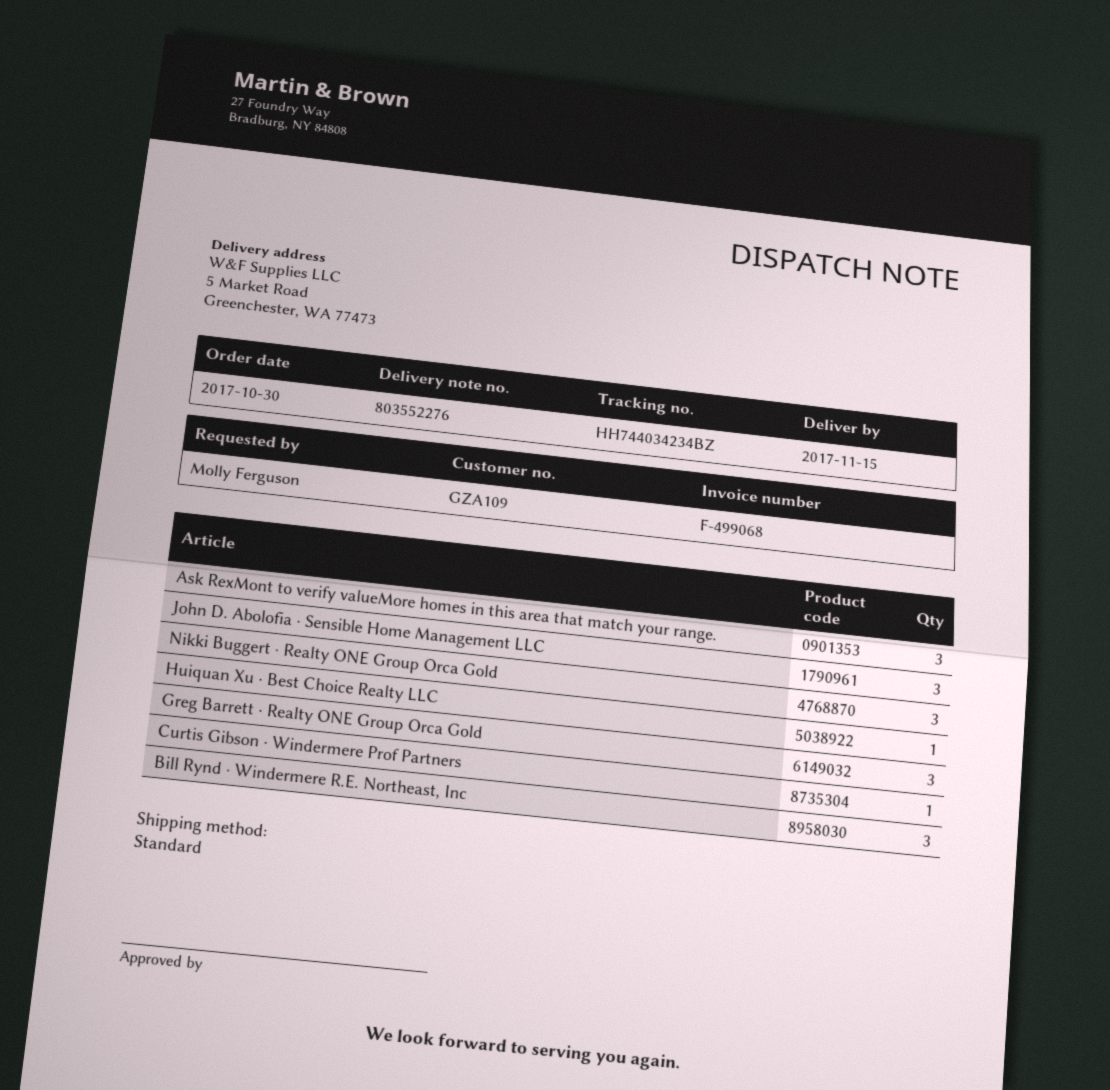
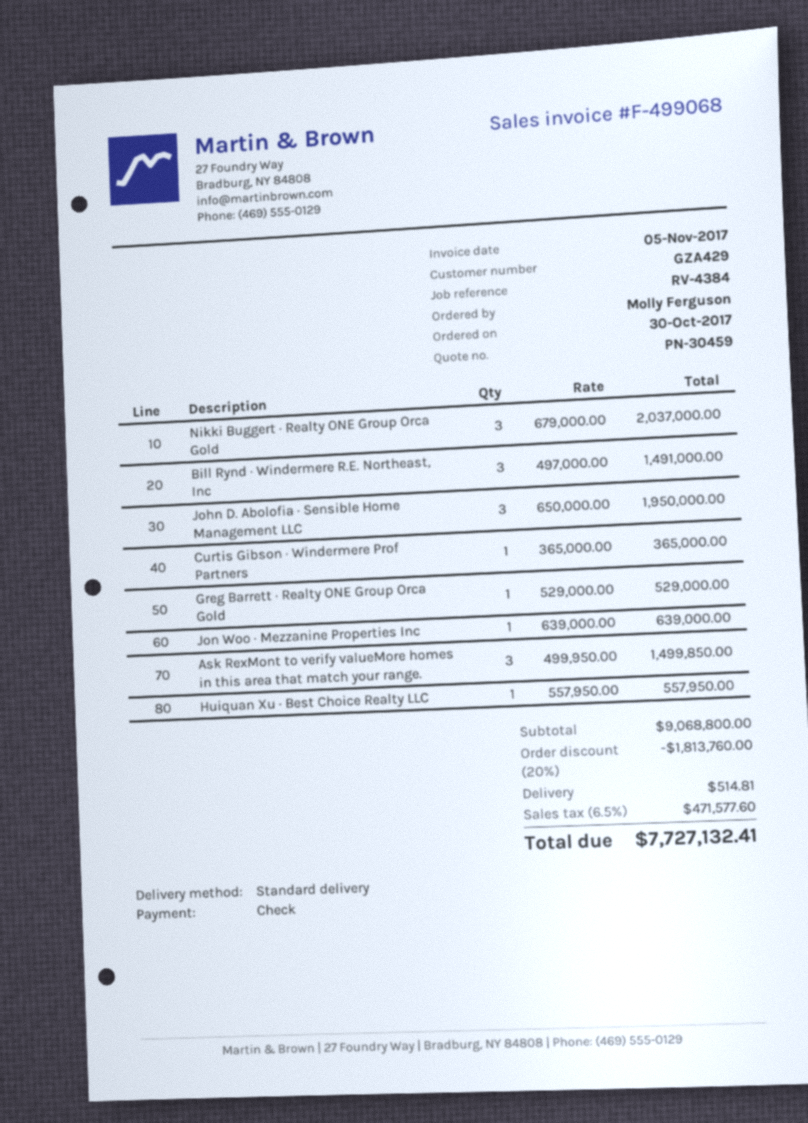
customer number: GZA109 -> GZA429
Greg Barrett · Realty ONE Group Orca Gold: 3 -> 1
Jon Woo · Mezzanine Properties Inc: none -> 1

